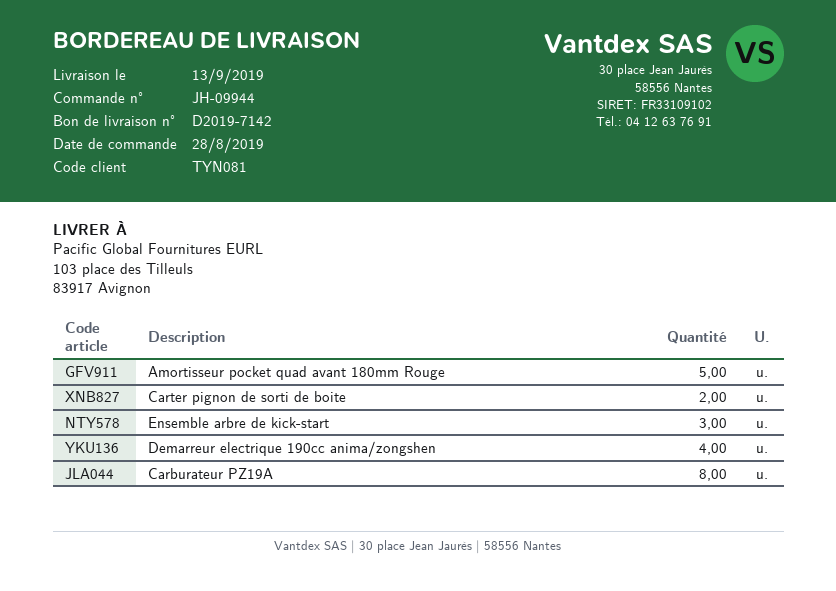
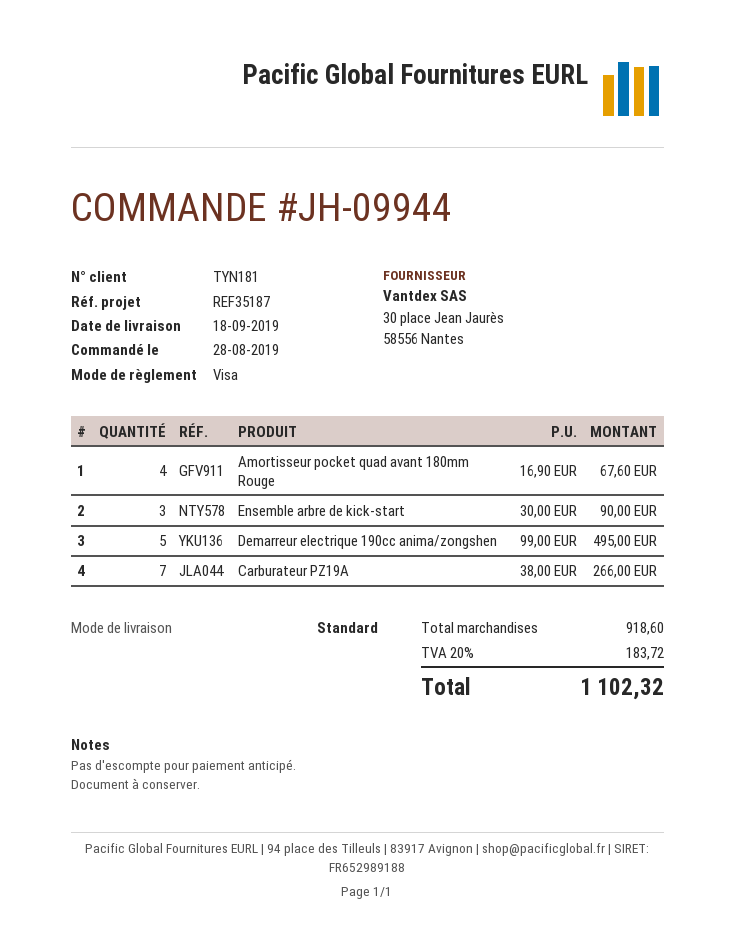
delivery date: 2019-09-13 -> 2019-09-18
customer number: TYN081 -> TYN181
Amortisseur pocket quad avant 180mm Rouge: 5 -> 4
Carter pignon de sorti de boite: 2 -> none
Demarreur electrique 190cc anima/zongshen: 4 -> 5
Carburateur PZ19A: 8 -> 7

